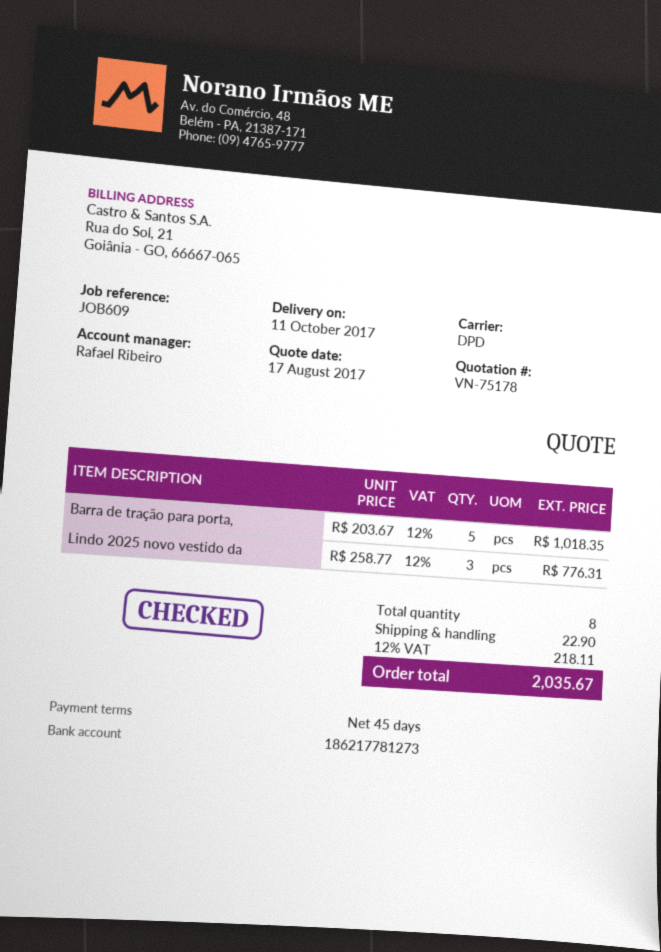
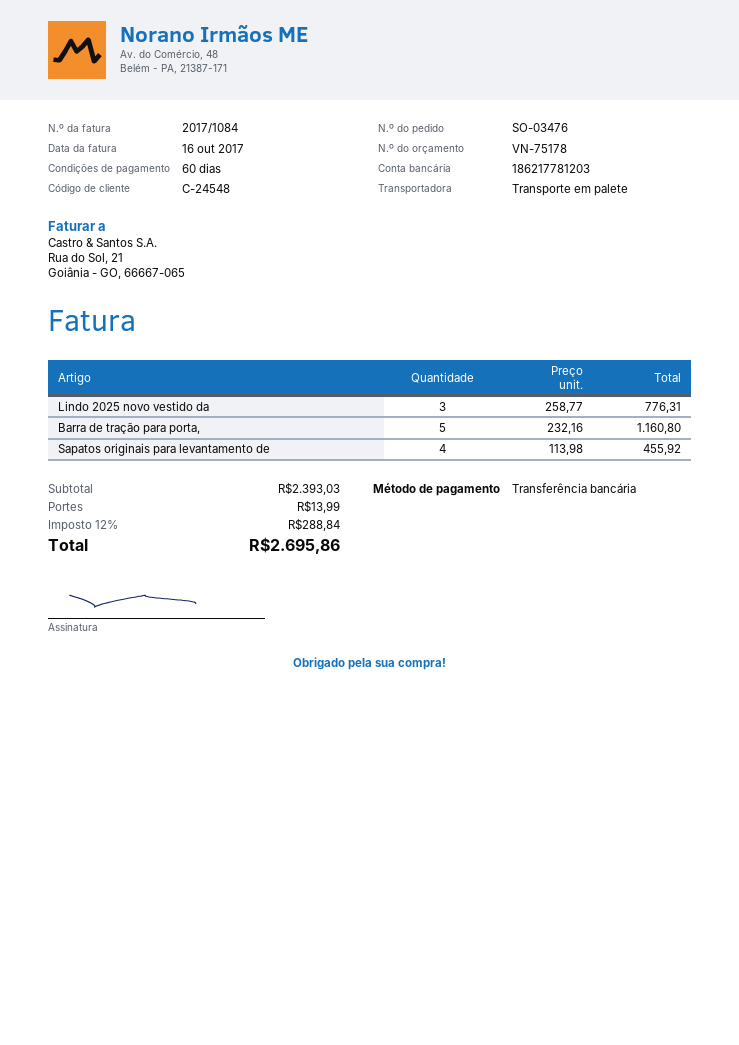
payment terms: 45 days -> 60 days
bank account: 186217781273 -> 186217781203
shipping method: DPD -> pallet freight
Barra de tração para porta,: 5 x 203.67 = 1018.35 -> 5 x 232.16 = 1160.80
Sapatos originais para levantamento de: none -> 4 x 113.98 = 455.92
shipping: 22.90 -> 13.99
tax: 12% = 218.11 -> 12% = 288.84
total: 2035.67 -> 2695.86

